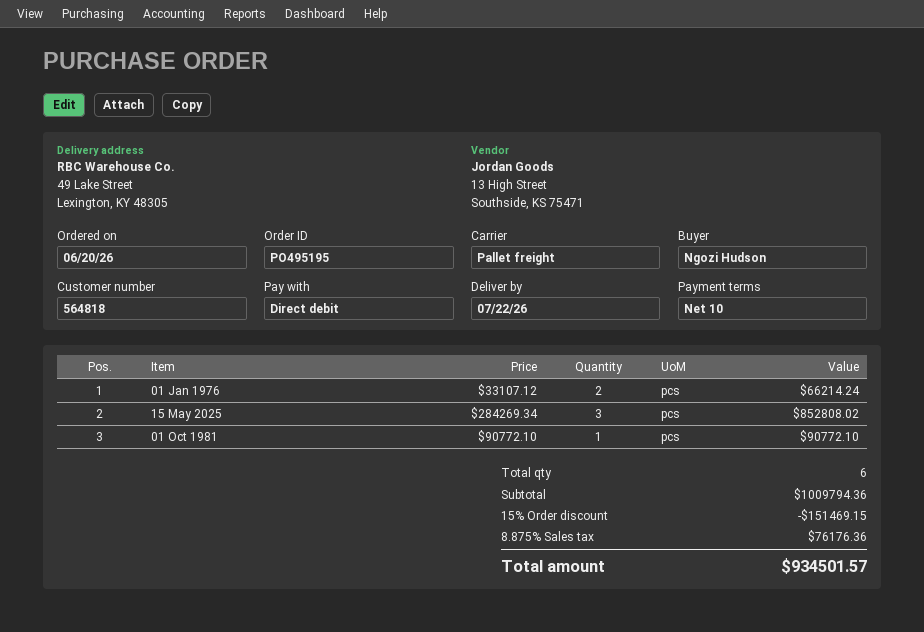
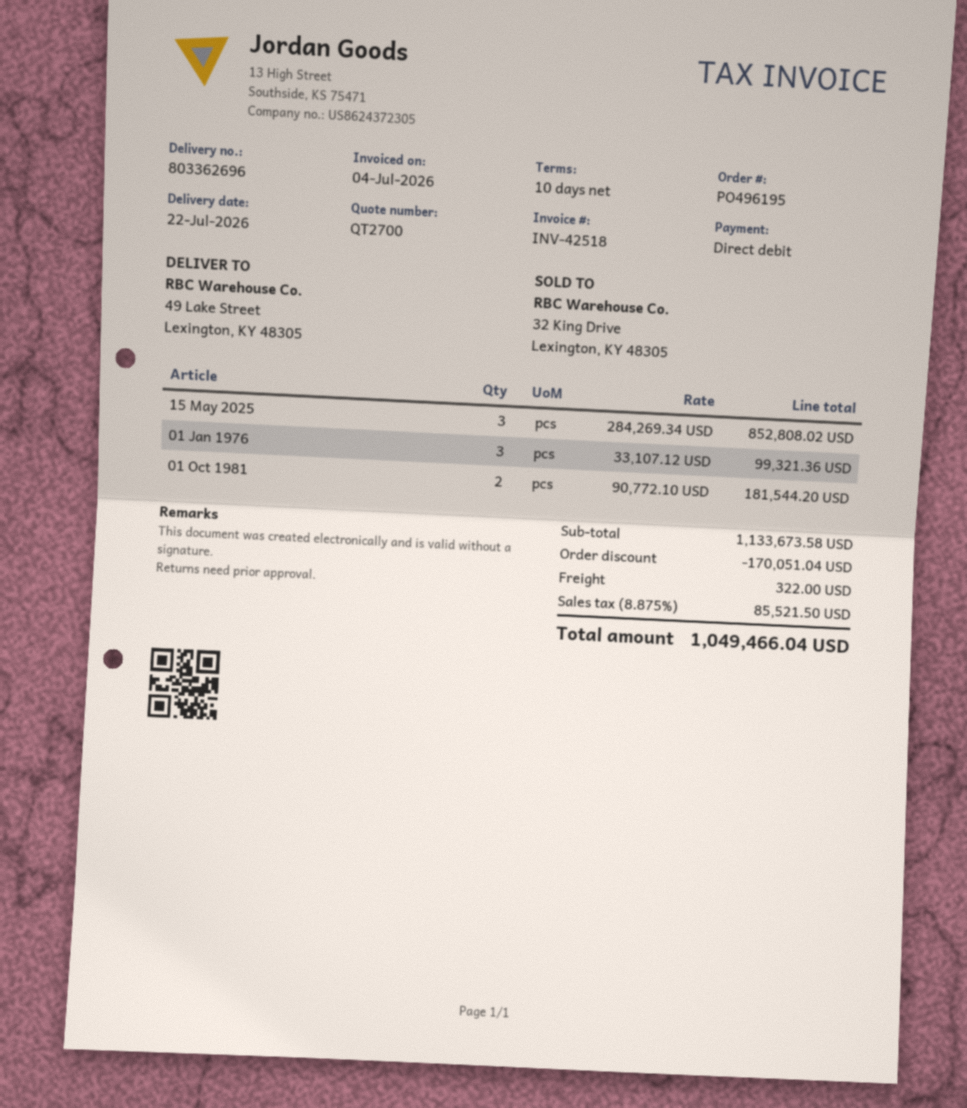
order number: PO495195 -> PO496195
01 Jan 1976: 2 x 33107.12 = 66214.24 -> 3 x 33107.12 = 99321.36
01 Oct 1981: 1 x 90772.10 = 90772.10 -> 2 x 90772.10 = 181544.20
subtotal: 1009794.36 -> 1133673.58
discount: 151469.15 -> 170051.04
shipping: none -> 322.00
tax: 8.875% = 76176.36 -> 8.875% = 85521.50
total: 934501.57 -> 1049466.04

